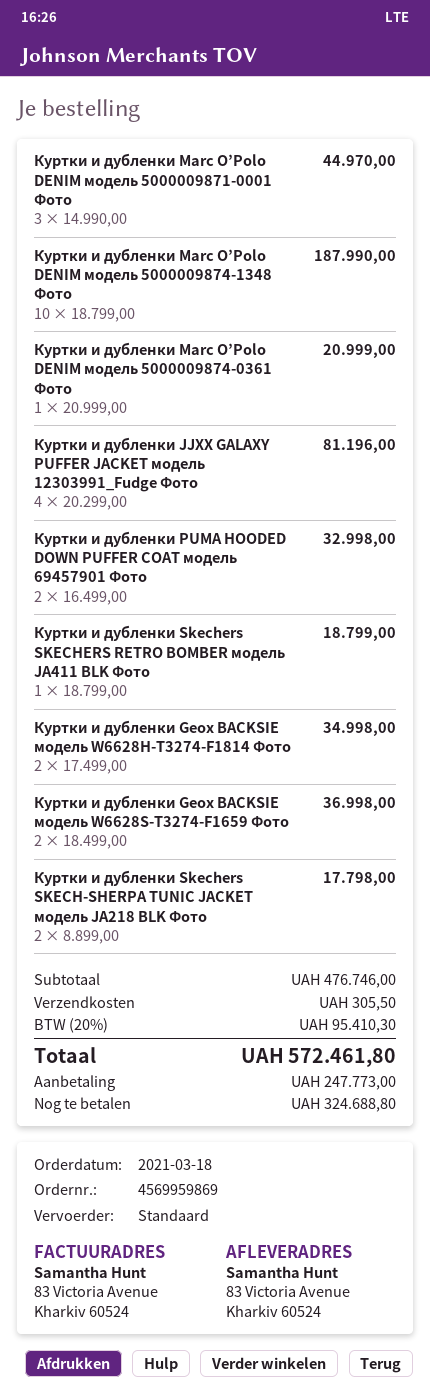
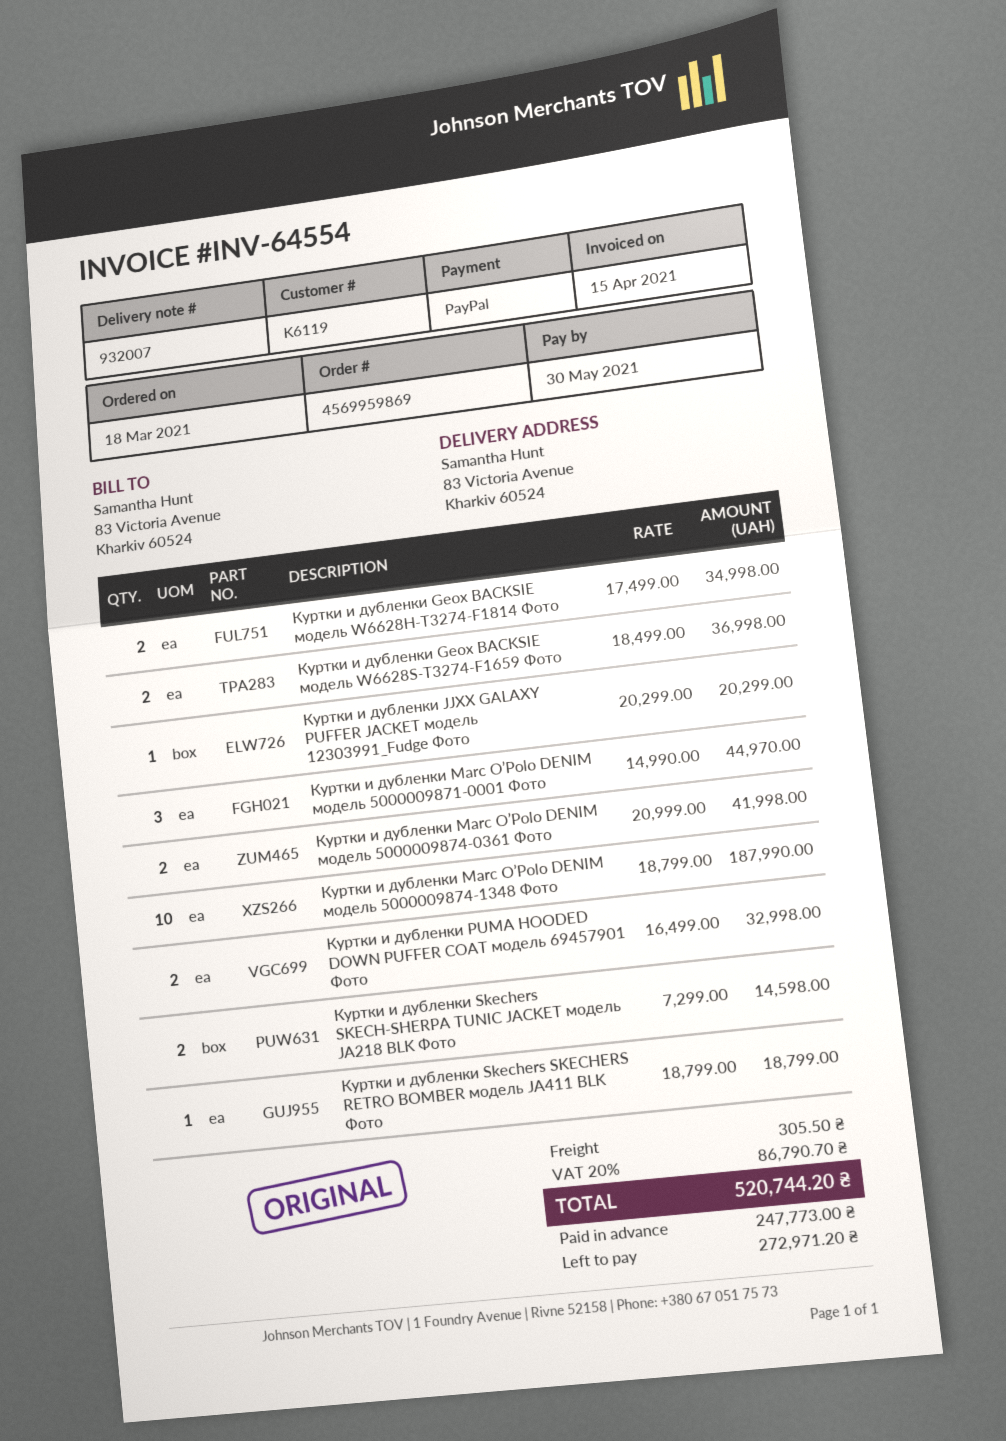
Куртки и дубленки Marc O’Polo DENIM модель 5000009874-0361 Фото: 1 x 20999.00 = 20999.00 -> 2 x 20999.00 = 41998.00
Куртки и дубленки JJXX GALAXY PUFFER JACKET модель 12303991_Fudge Фото: 4 x 20299.00 = 81196.00 -> 1 x 20299.00 = 20299.00
Куртки и дубленки Skechers SKECH-SHERPA TUNIC JACKET модель JA218 BLK Фото: 2 x 8899.00 = 17798.00 -> 2 x 7299.00 = 14598.00
tax: 20% = 95410.30 -> 20% = 86790.70
total: 572461.80 -> 520744.20
balance: 324688.80 -> 272971.20

